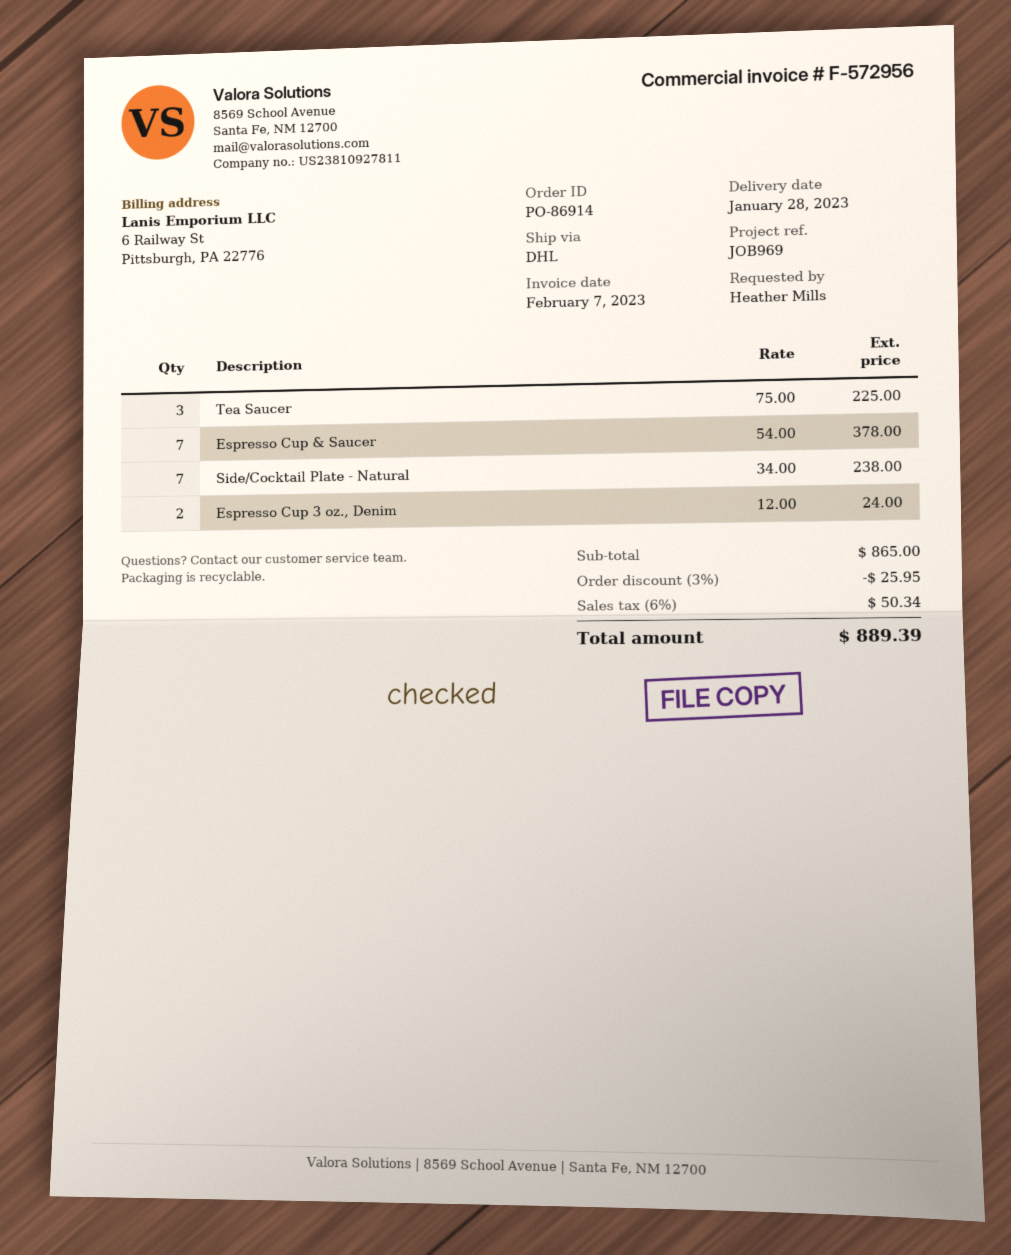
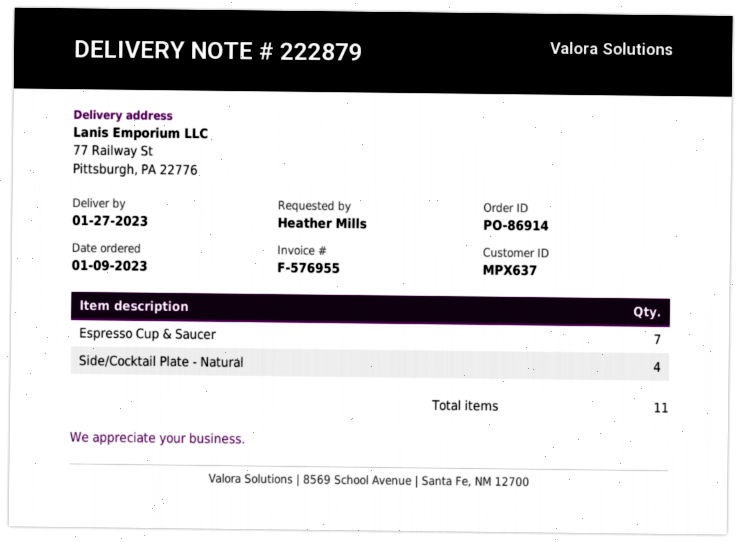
delivery date: 2023-01-28 -> 2023-01-27
invoice number: F-572956 -> F-576955
Tea Saucer: 3 -> none
Side/Cocktail Plate - Natural: 7 -> 4
Espresso Cup 3 oz., Denim: 2 -> none

